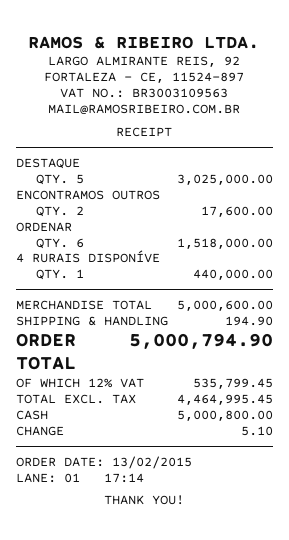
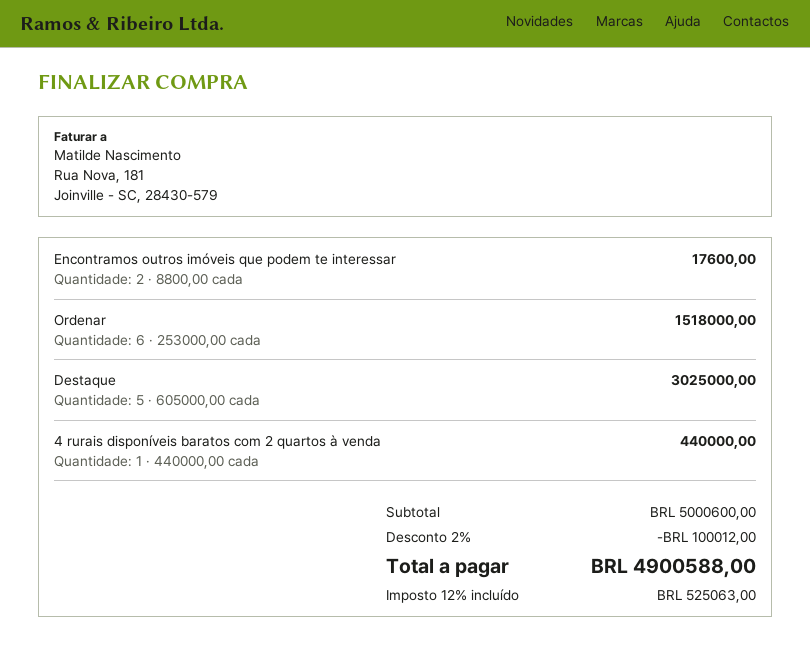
discount: none -> 2% = 100012.00
shipping: 194.90 -> none
tax: 12% = 535799.45 -> 12% = 525063.00
total: 5000794.90 -> 4900588.00

